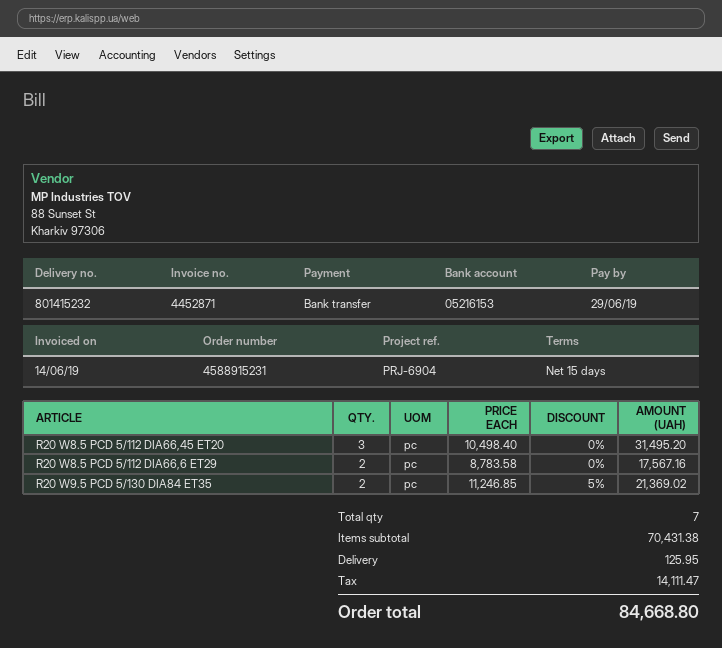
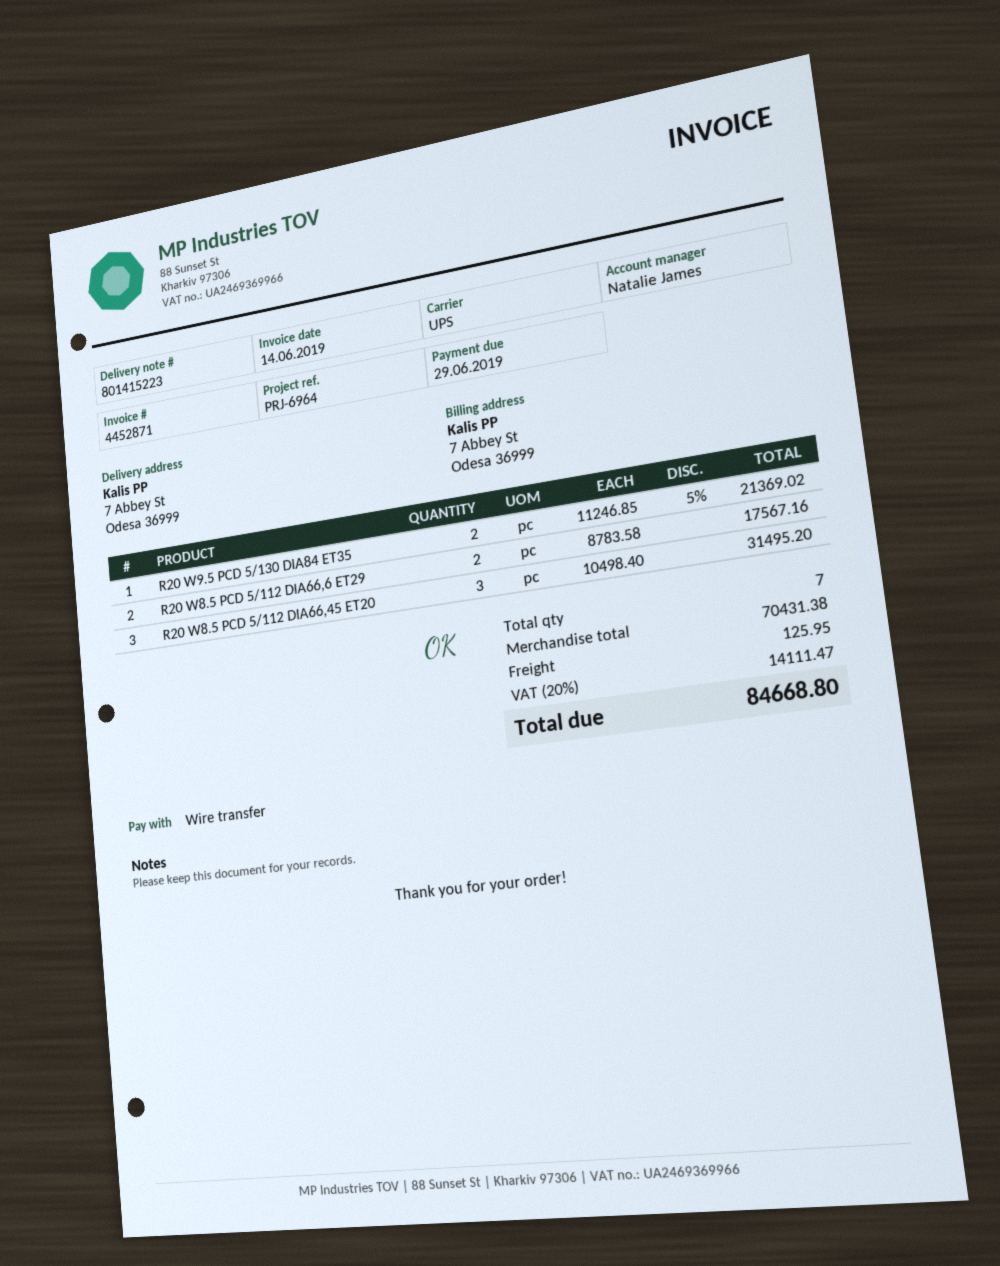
delivery note number: 801415232 -> 801415223
reference: PRJ-6904 -> PRJ-6964

